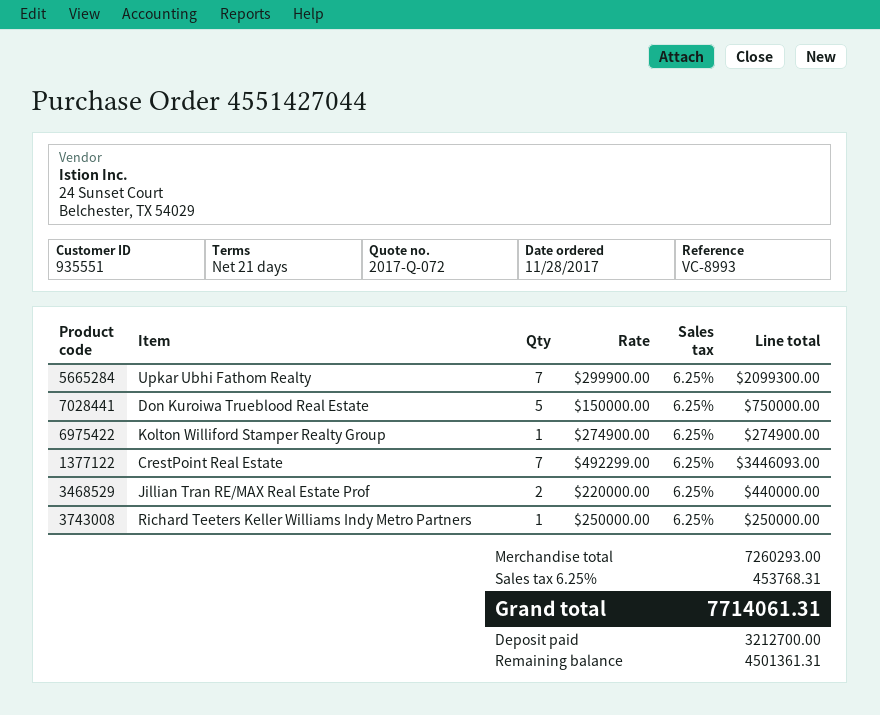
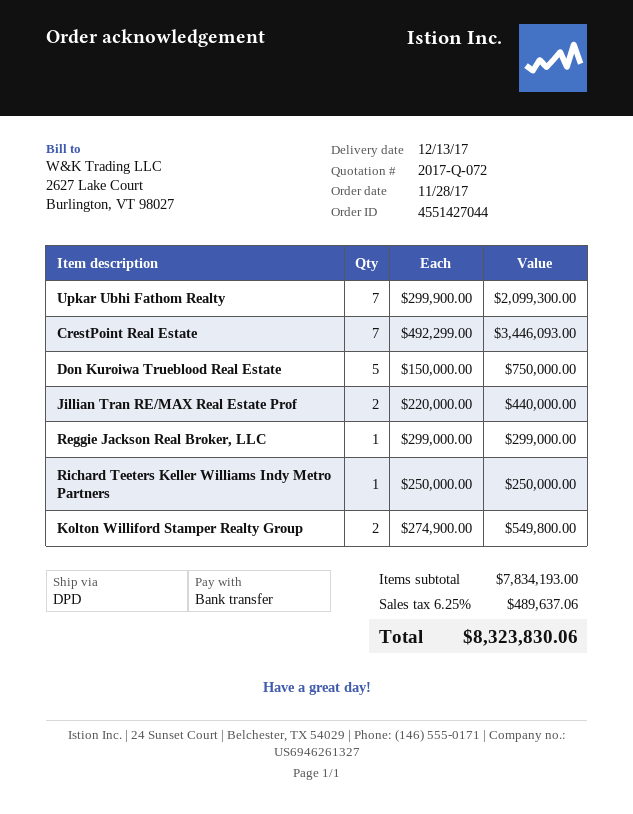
Kolton Williford Stamper Realty Group: 1 x 274900.00 = 274900.00 -> 2 x 274900.00 = 549800.00
Reggie Jackson Real Broker, LLC: none -> 1 x 299000.00 = 299000.00
subtotal: 7260293.00 -> 7834193.00
tax: 6.25% = 453768.31 -> 6.25% = 489637.06
total: 7714061.31 -> 8323830.06

